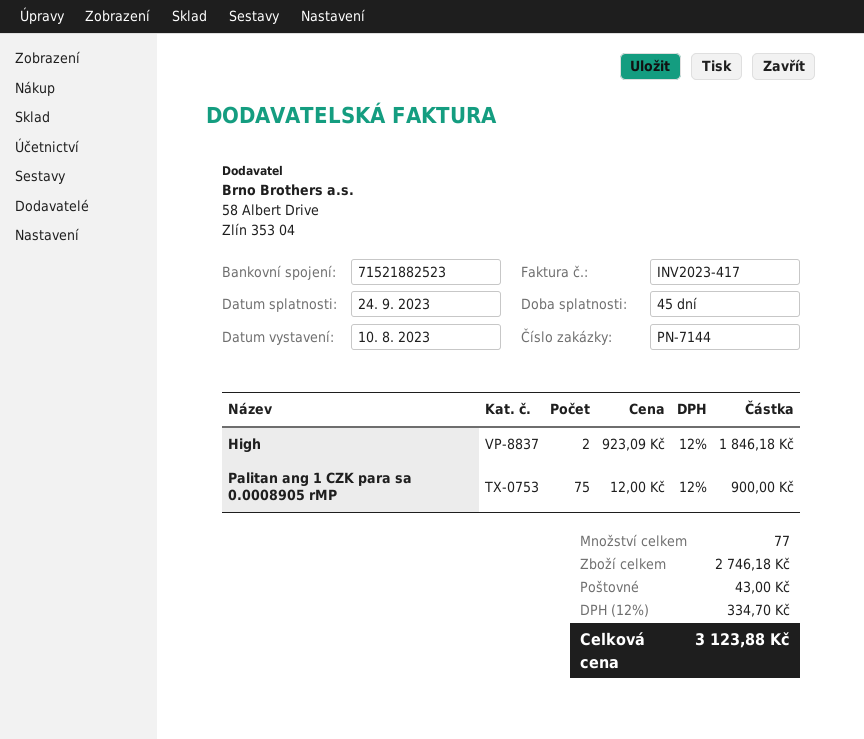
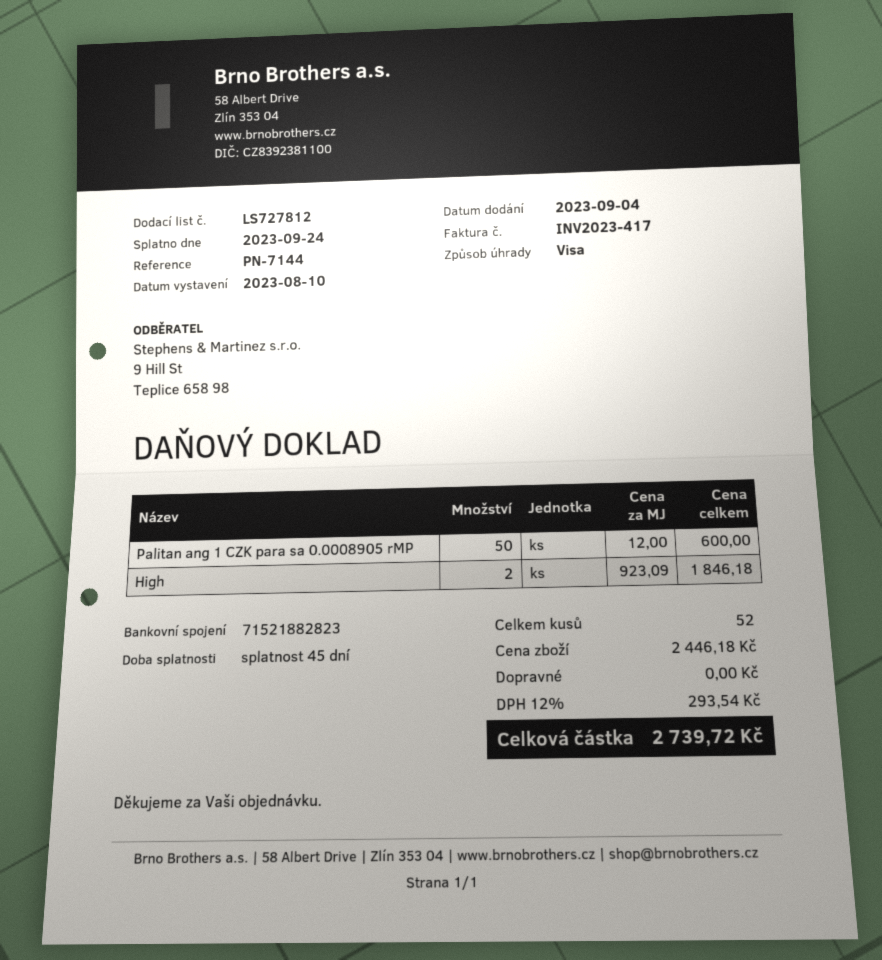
bank account: 71521882523 -> 71521882823
Palitan ang 1 CZK para sa 0.0008905 rMP: 75 x 12.00 = 900.00 -> 50 x 12.00 = 600.00
total quantity: 77 -> 52
subtotal: 2746.18 -> 2446.18
shipping: 43.00 -> 0.00
tax: 12% = 334.70 -> 12% = 293.54
total: 3123.88 -> 2739.72

